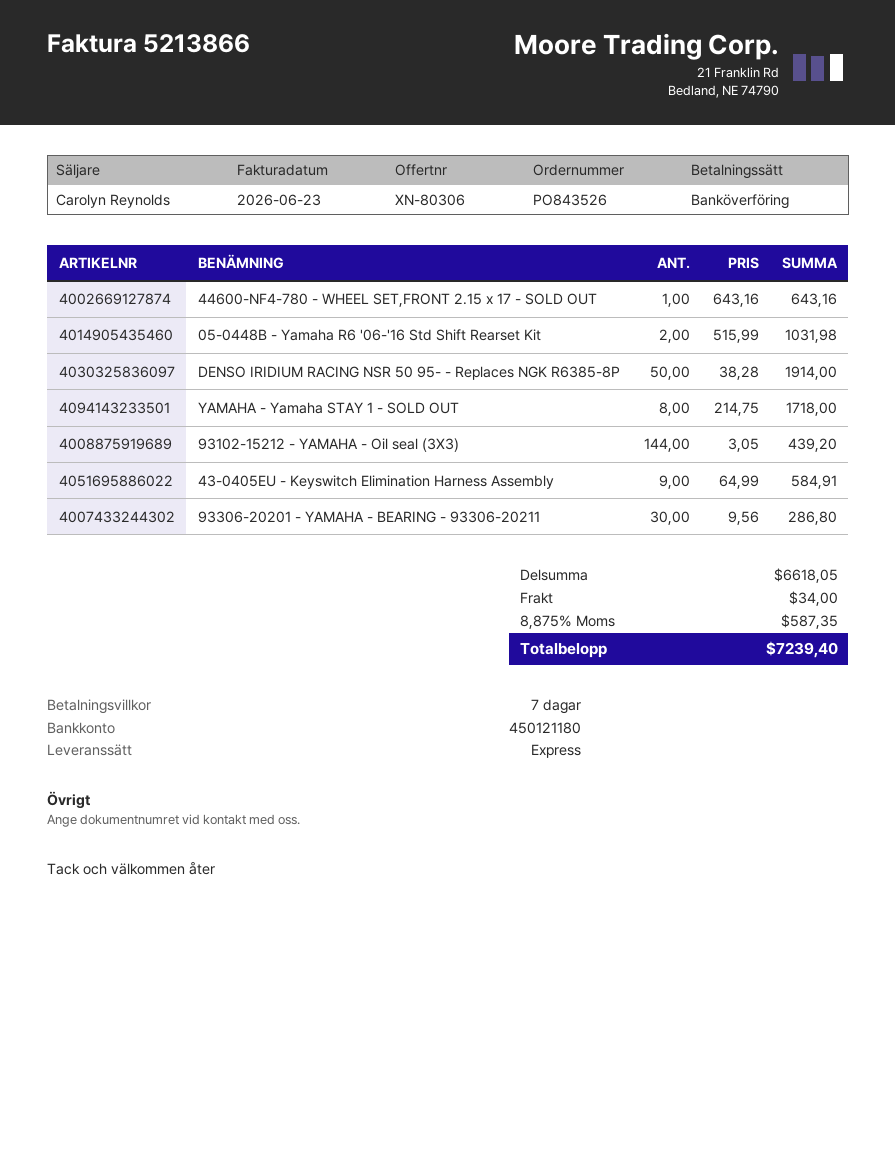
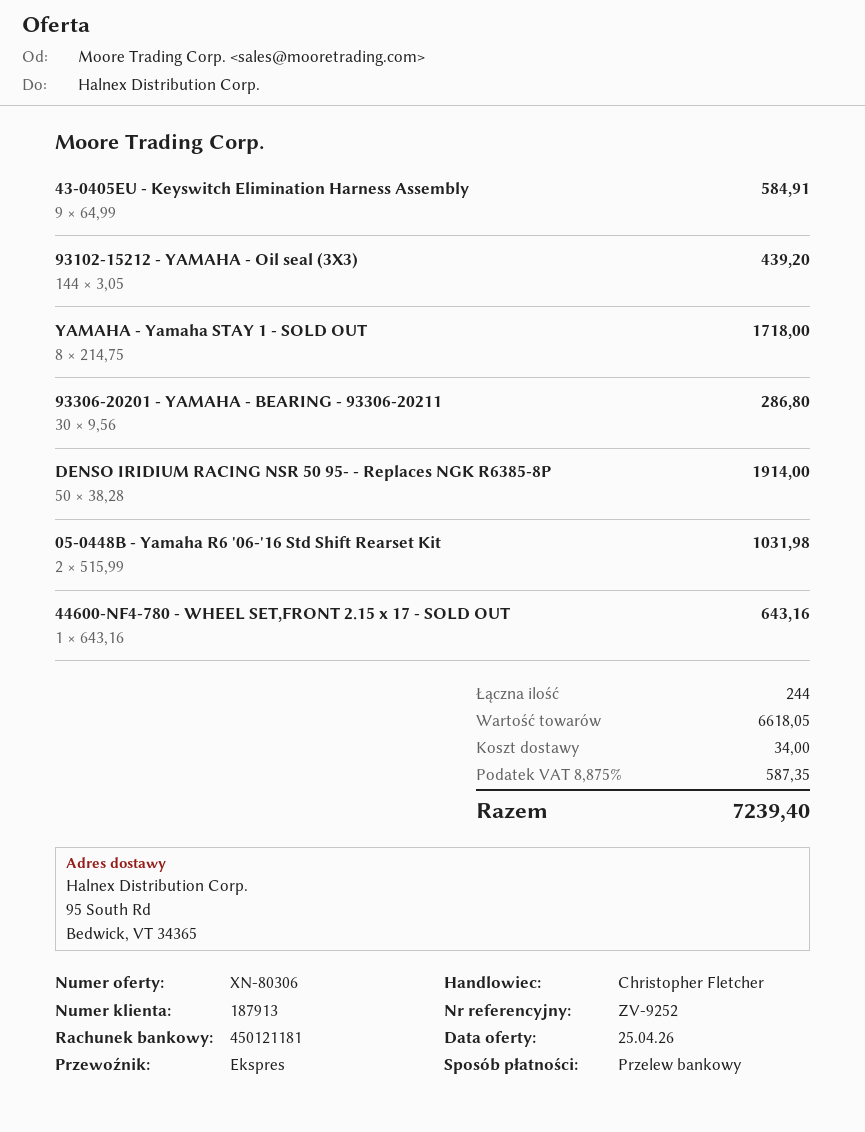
sales rep: Carolyn Reynolds -> Christopher Fletcher
bank account: 450121180 -> 450121181

